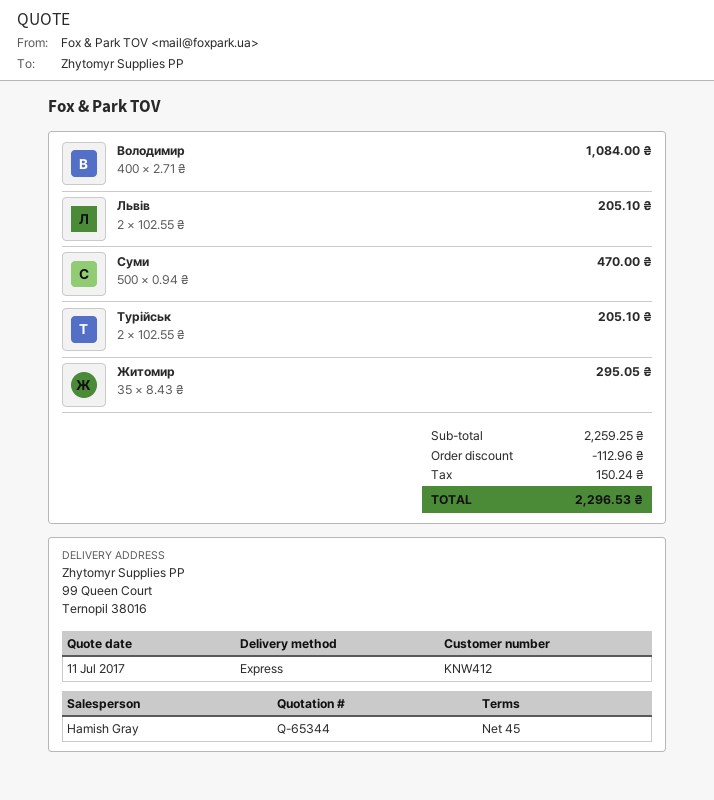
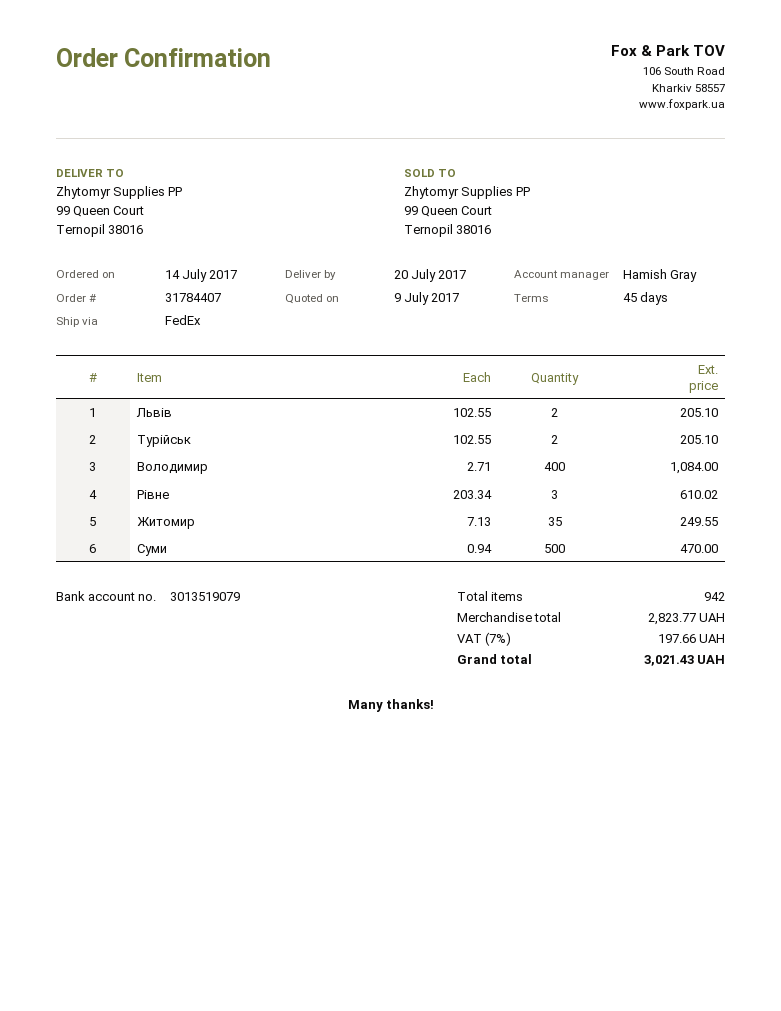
quote date: 2017-07-11 -> 2017-07-09
shipping method: express -> FedEx
Житомир: 35 x 8.43 = 295.05 -> 35 x 7.13 = 249.55
Рівне: none -> 3 x 203.34 = 610.02
subtotal: 2259.25 -> 2823.77
discount: 112.96 -> none
tax: 150.24 -> 197.66
total: 2296.53 -> 3021.43

